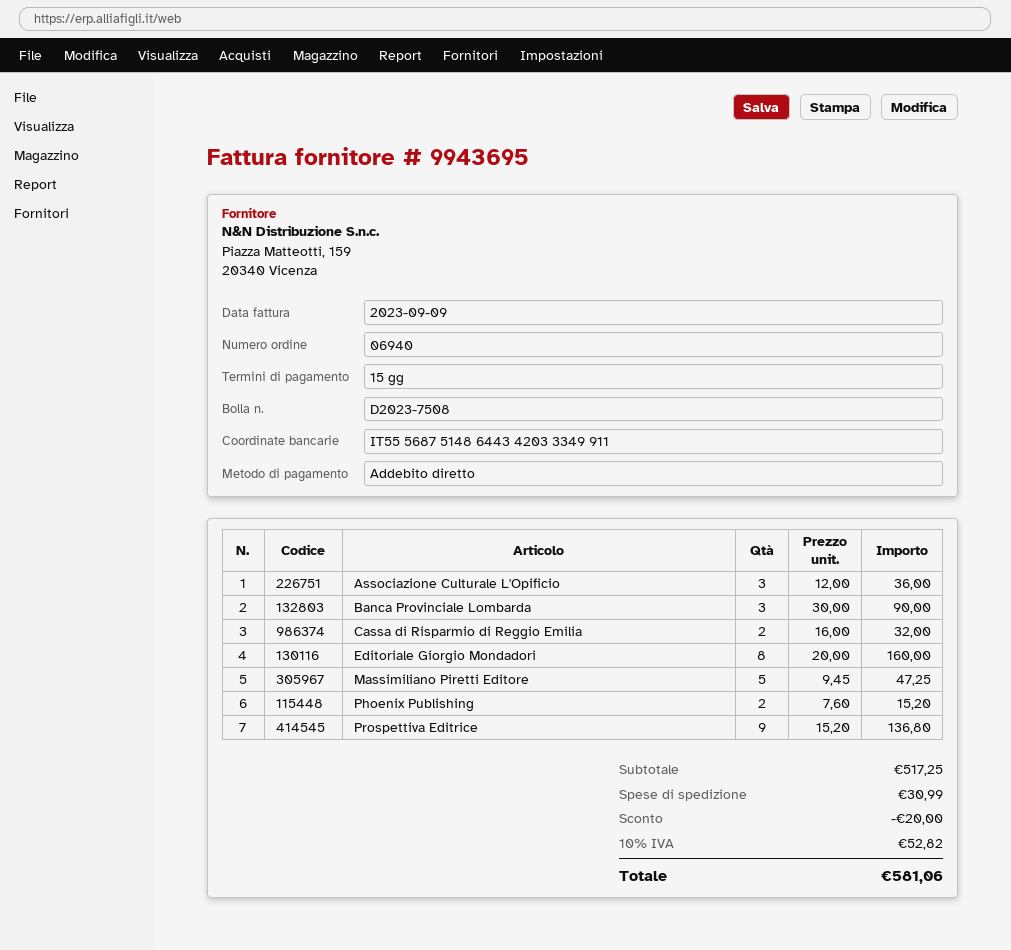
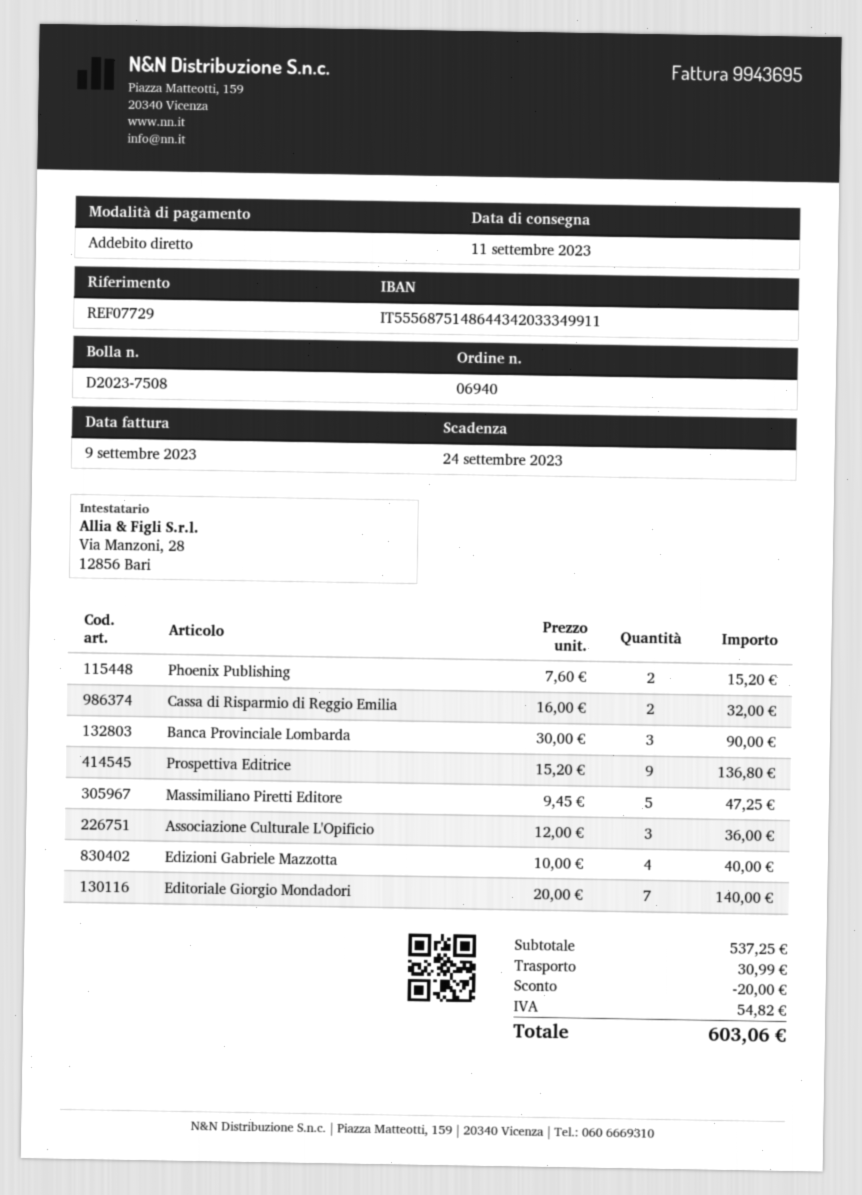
Editoriale Giorgio Mondadori: 8 x 20.00 = 160.00 -> 7 x 20.00 = 140.00
Edizioni Gabriele Mazzotta: none -> 4 x 10.00 = 40.00
subtotal: 517.25 -> 537.25
tax: 52.82 -> 54.82
total: 581.06 -> 603.06

